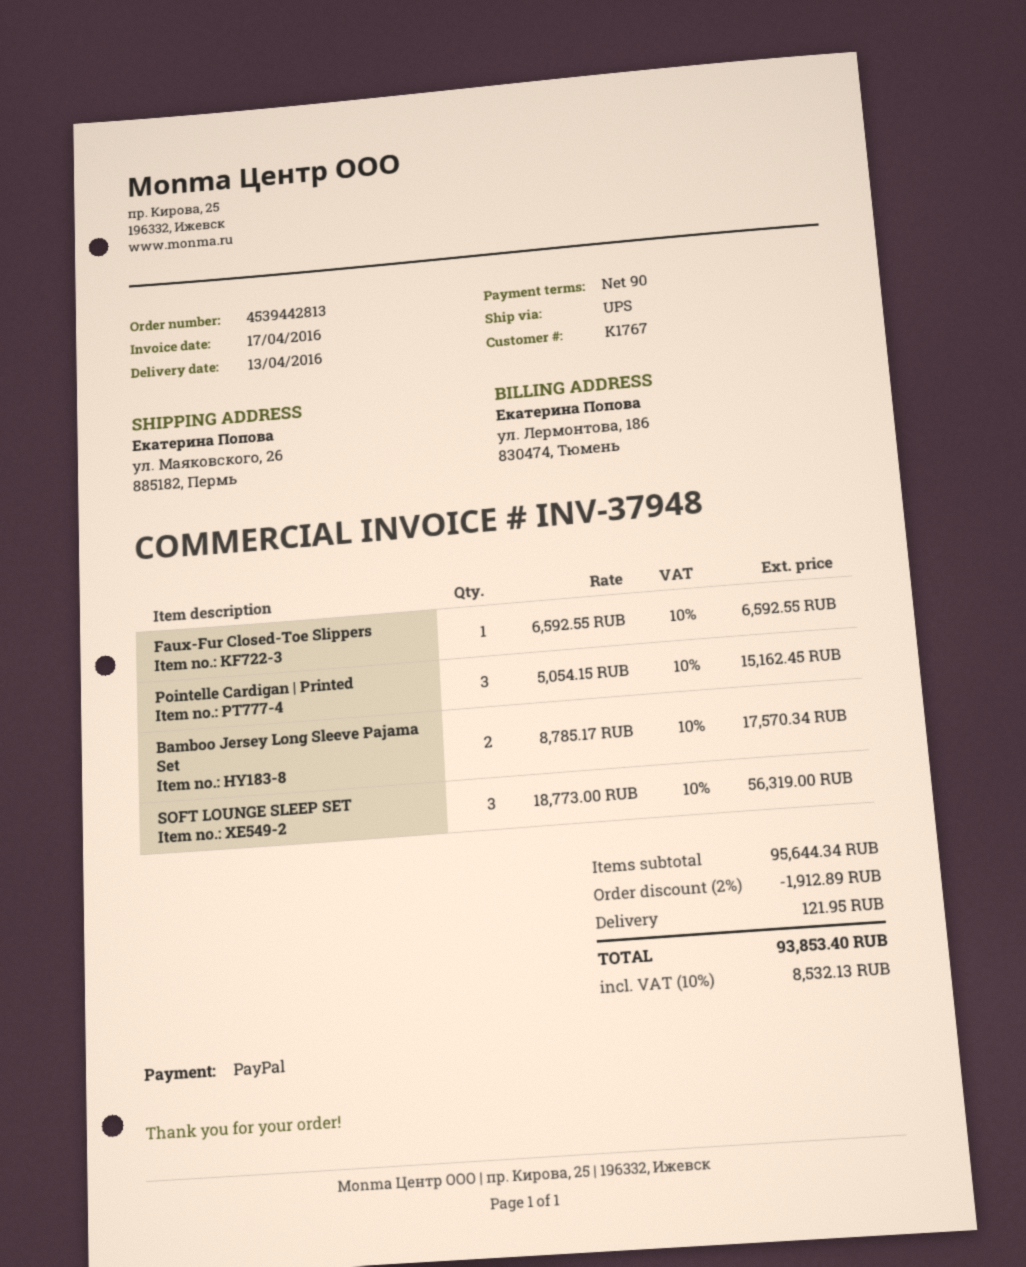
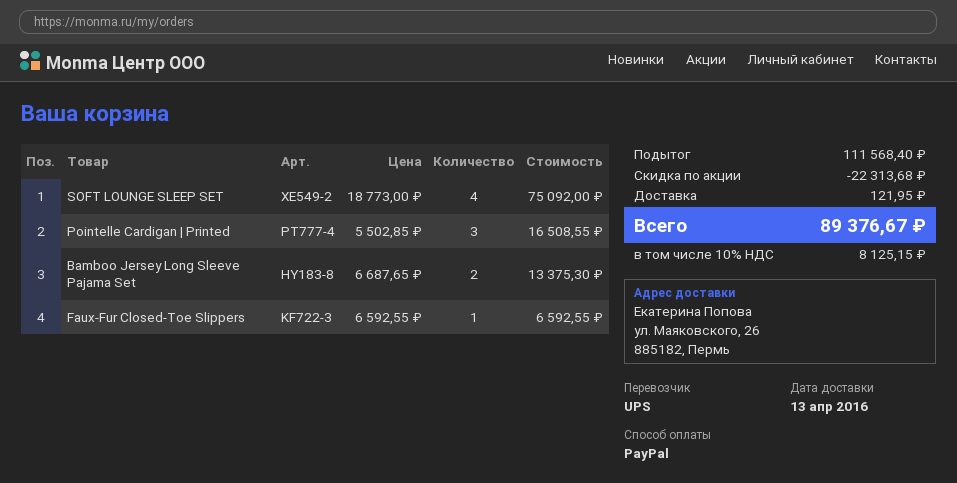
Pointelle Cardigan | Printed: 3 x 5054.15 = 15162.45 -> 3 x 5502.85 = 16508.55
Bamboo Jersey Long Sleeve Pajama Set: 2 x 8785.17 = 17570.34 -> 2 x 6687.65 = 13375.30
SOFT LOUNGE SLEEP SET: 3 x 18773.00 = 56319.00 -> 4 x 18773.00 = 75092.00
subtotal: 95644.34 -> 111568.40
discount: 1912.89 -> 22313.68
tax: 10% = 8532.13 -> 10% = 8125.15
total: 93853.40 -> 89376.67

